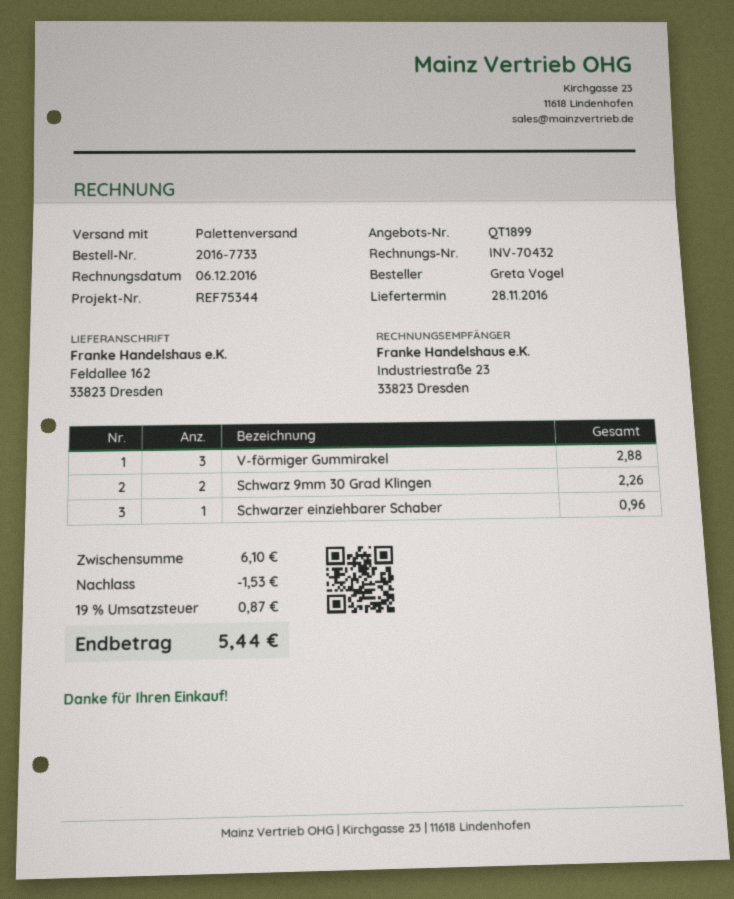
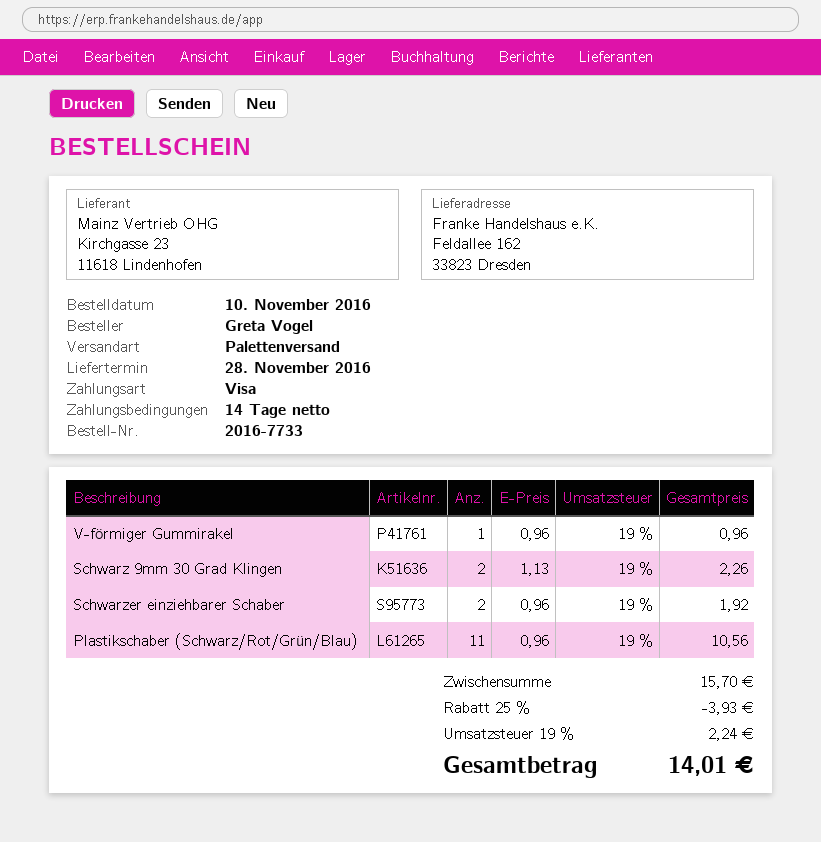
V-förmiger Gummirakel: 3 for 2.88 -> 1 for 0.96
Schwarzer einziehbarer Schaber: 1 for 0.96 -> 2 for 1.92
Plastikschaber (Schwarz/Rot/Grün/Blau): none -> 11 for 10.56
subtotal: 6.10 -> 15.70
discount: 1.53 -> 3.93
tax: 19% = 0.87 -> 19% = 2.24
total: 5.44 -> 14.01

